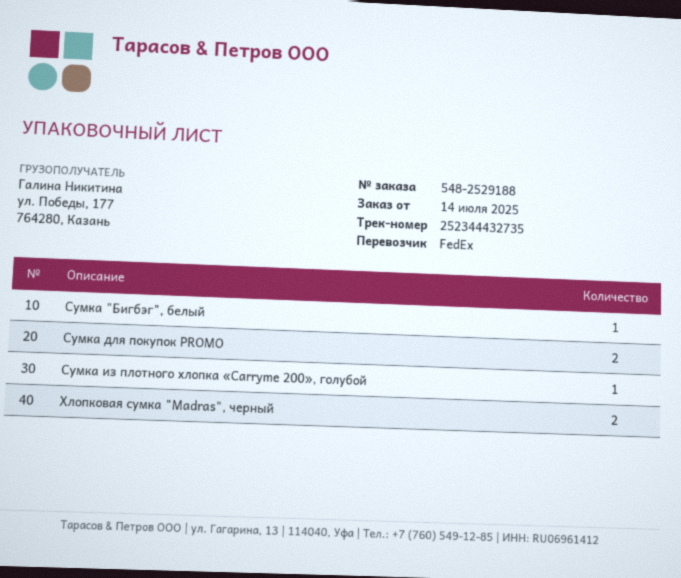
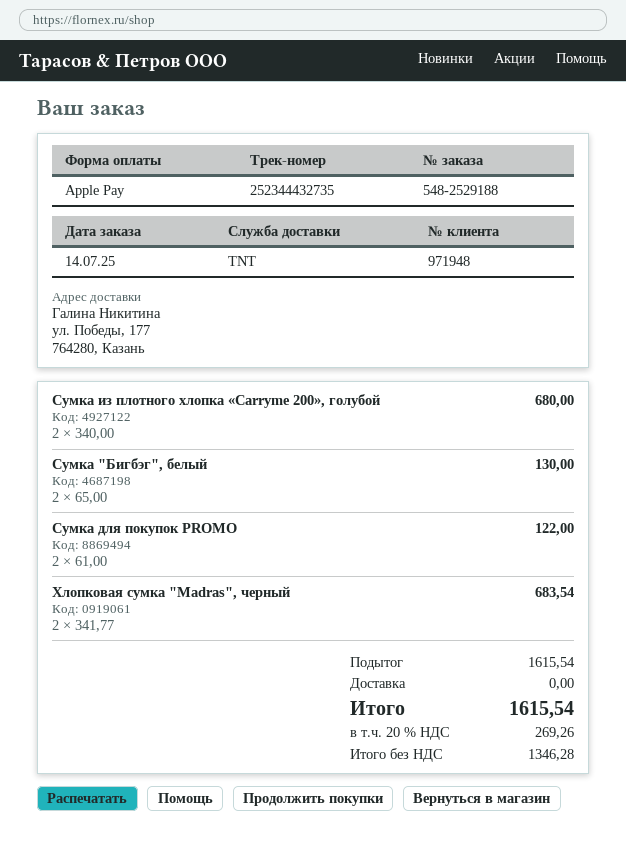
shipping method: FedEx -> TNT
Сумка "Бигбэг", белый: 1 -> 2
Сумка из плотного хлопка «Carryme 200», голубой: 1 -> 2

